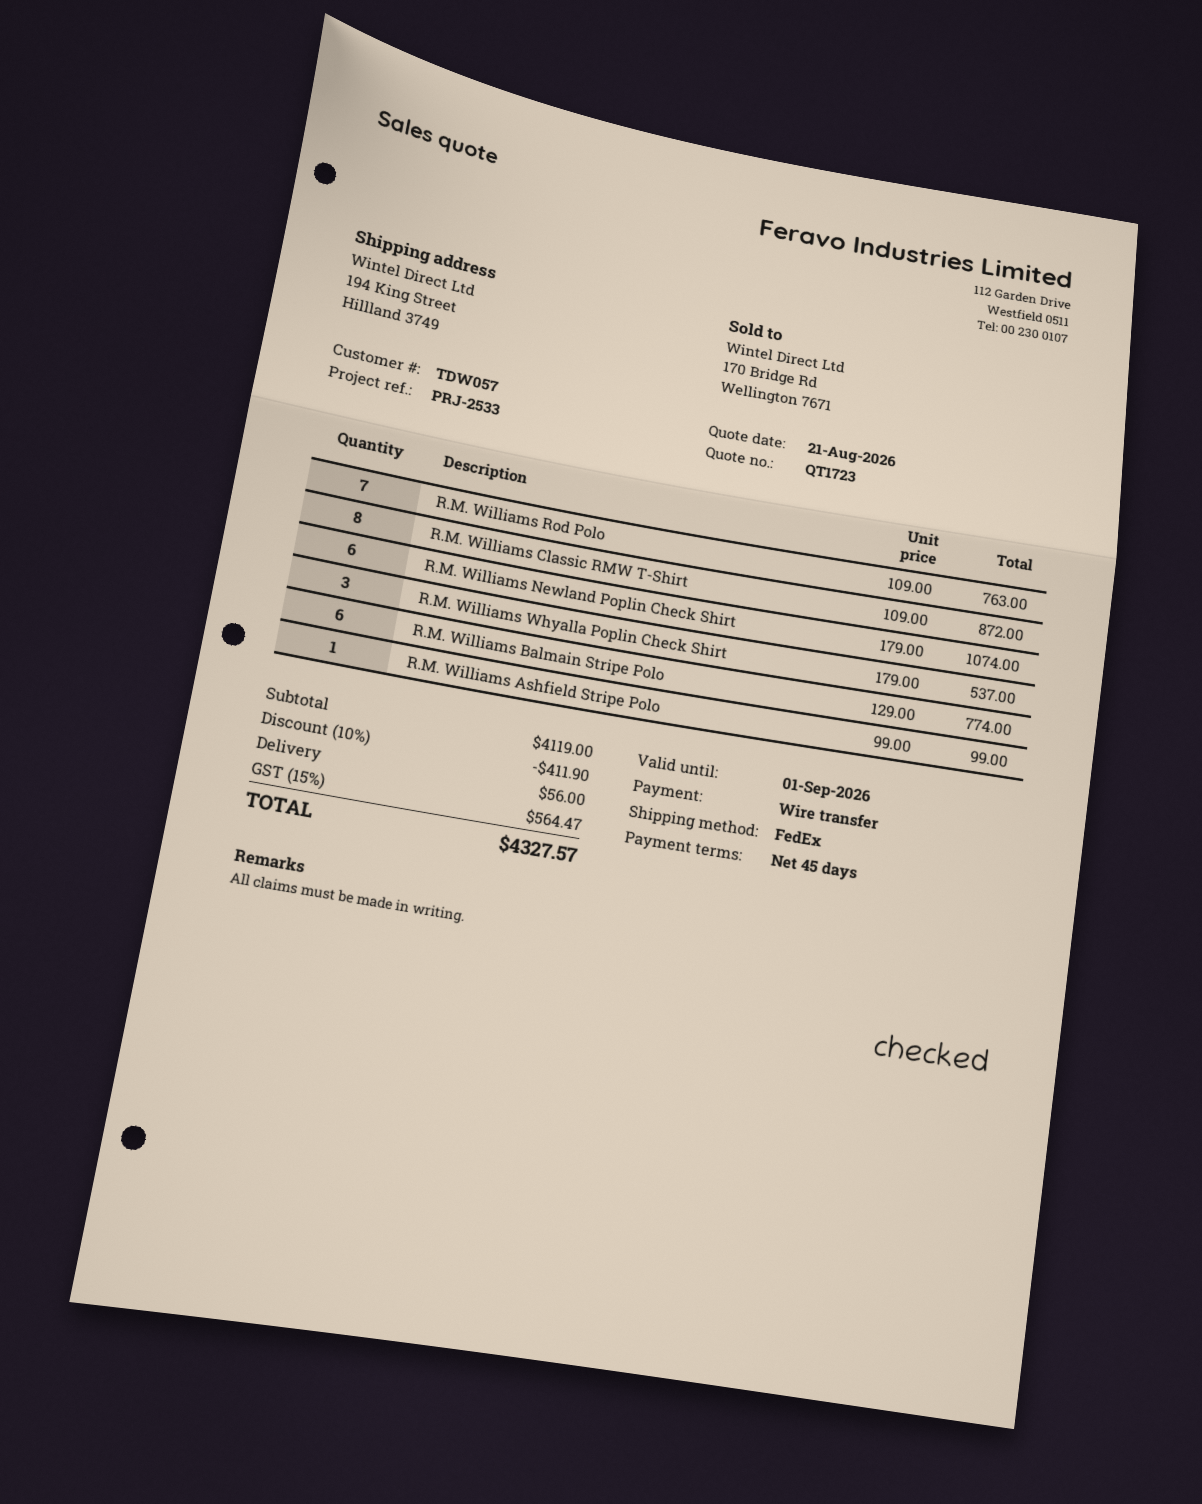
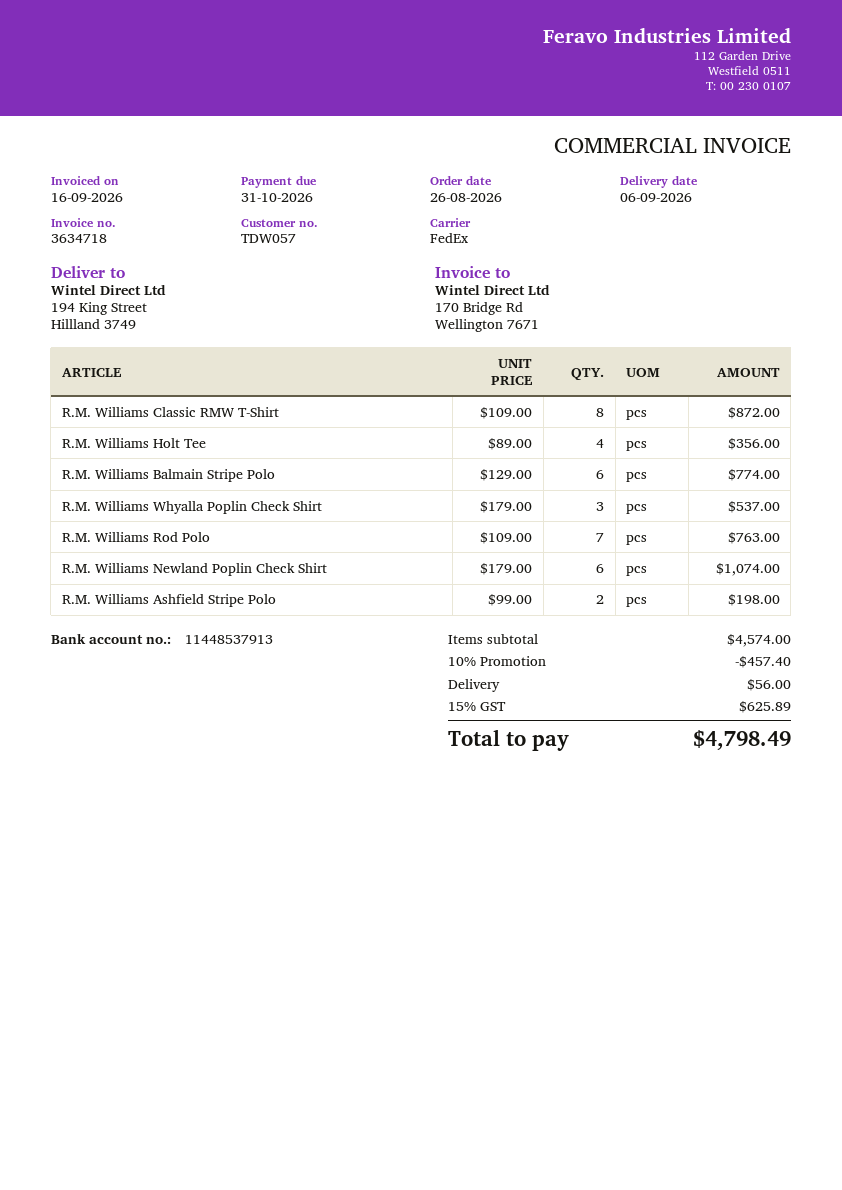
R.M. Williams Ashfield Stripe Polo: 1 x 99.00 = 99.00 -> 2 x 99.00 = 198.00
R.M. Williams Holt Tee: none -> 4 x 89.00 = 356.00
subtotal: 4119.00 -> 4574.00
discount: 10% = 411.90 -> 10% = 457.40
tax: 15% = 564.47 -> 15% = 625.89
total: 4327.57 -> 4798.49

